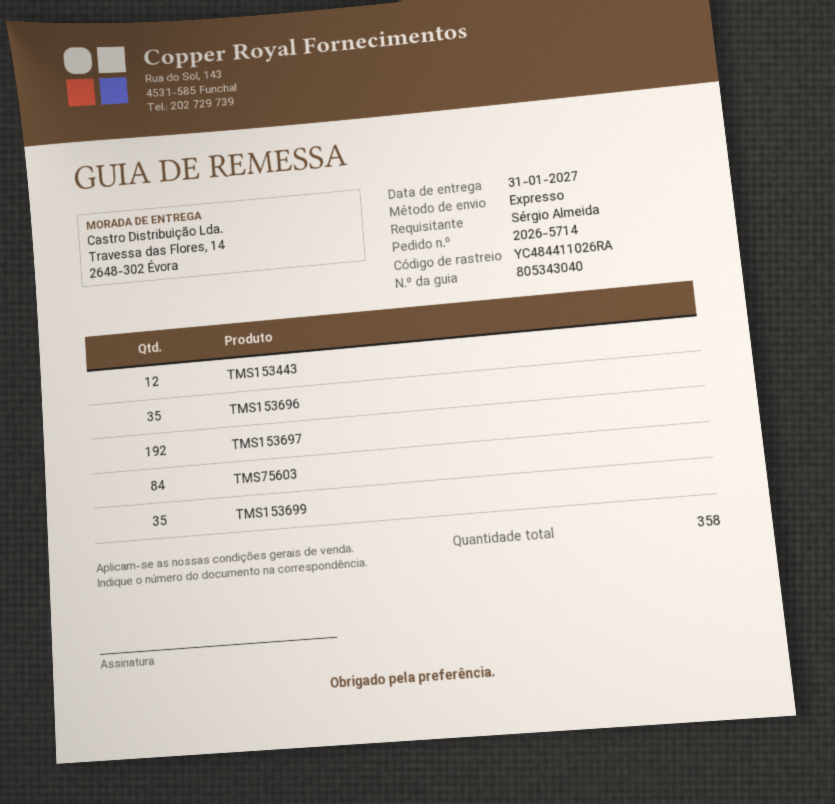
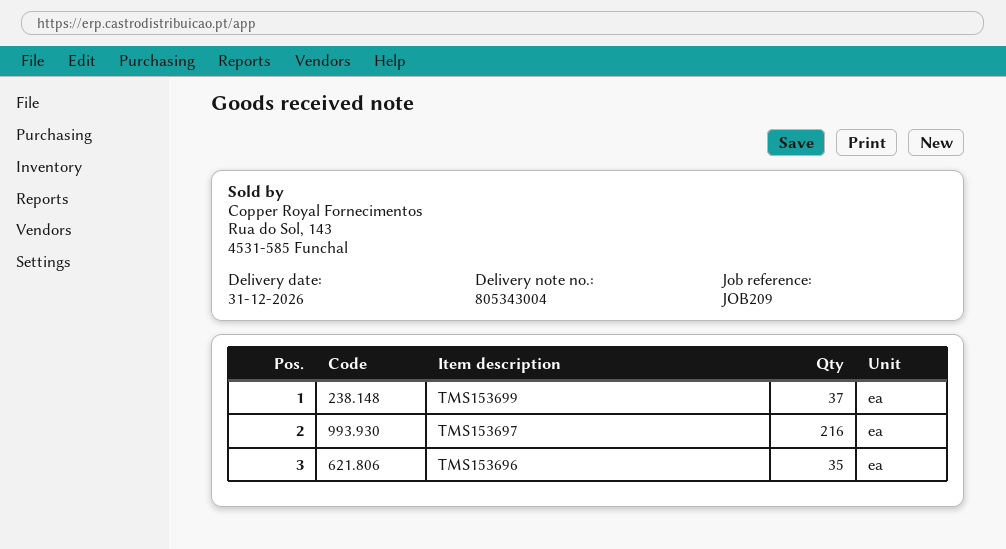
delivery note number: 805343040 -> 805343004
delivery date: 2027-01-31 -> 2026-12-31
TMS153443: 12 -> none
TMS153697: 192 -> 216
TMS75603: 84 -> none
TMS153699: 35 -> 37

